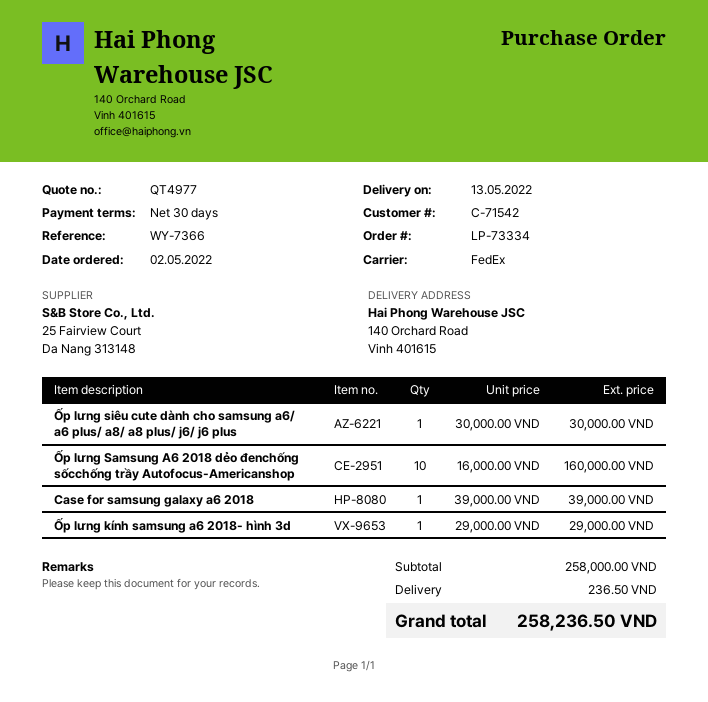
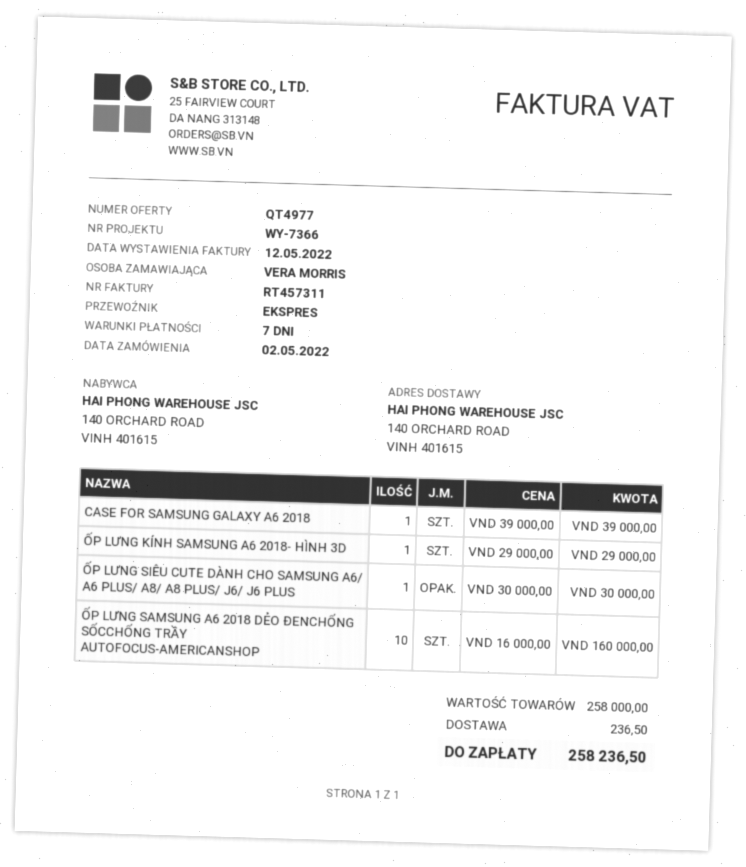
payment terms: 30 days -> 7 days
shipping method: FedEx -> express

